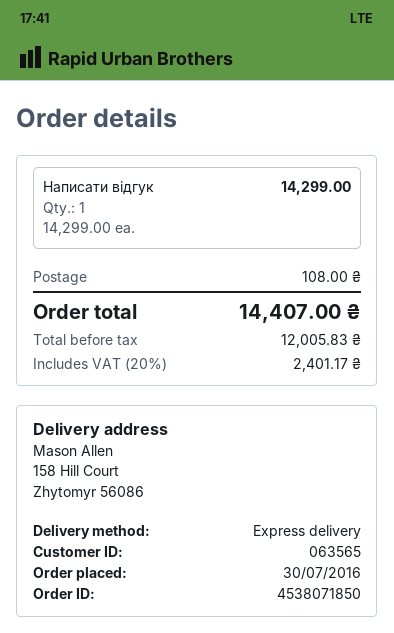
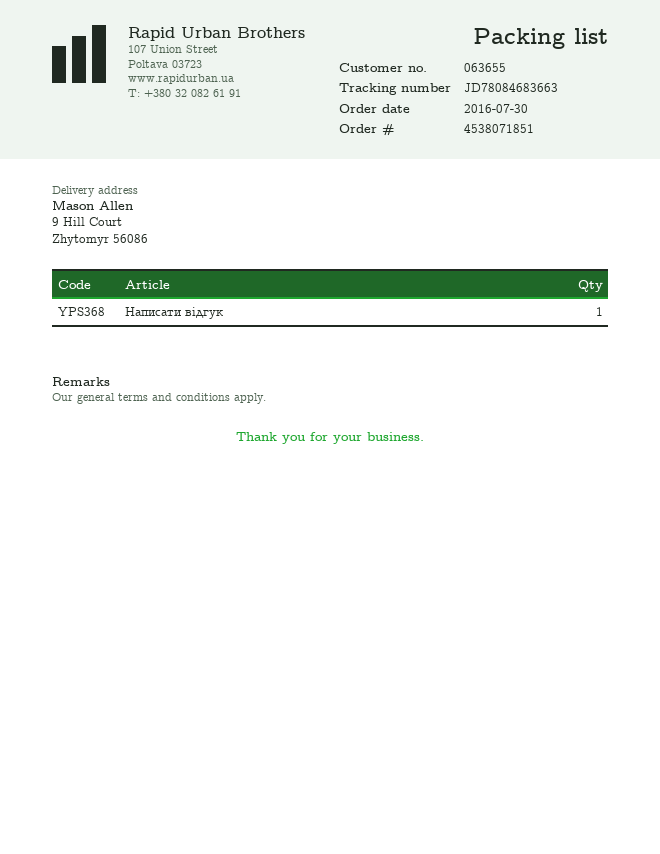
order number: 4538071850 -> 4538071851
customer number: 063565 -> 063655
ship to: 158 Hill Court, Zhytomyr 56086 -> 9 Hill Court, Zhytomyr 56086

